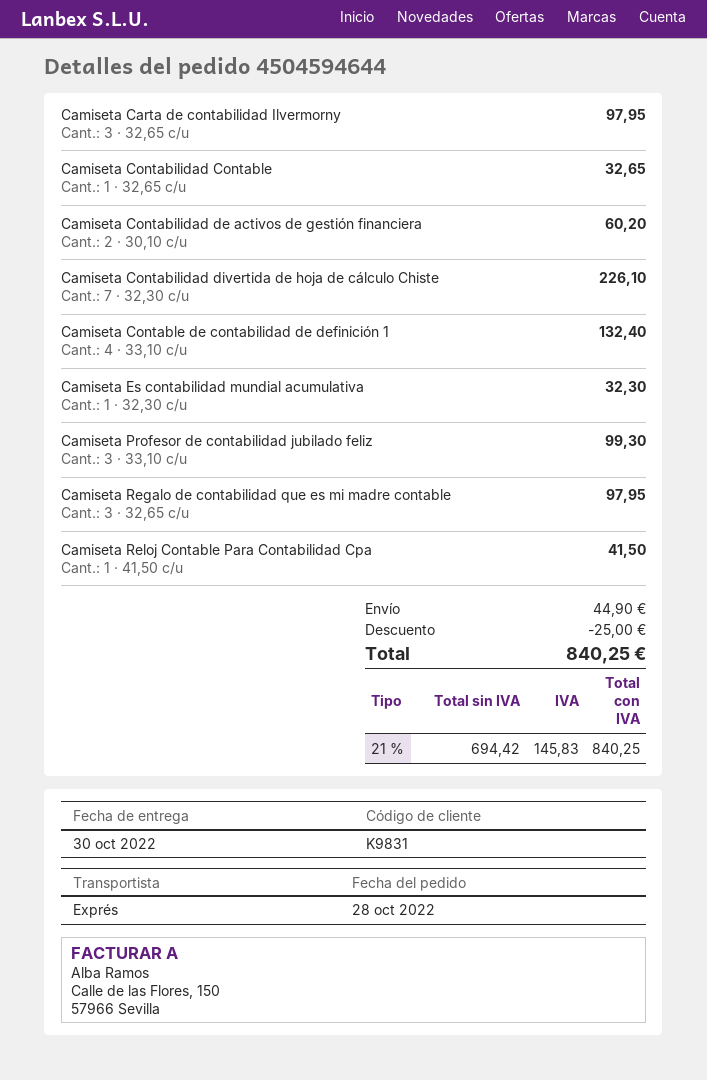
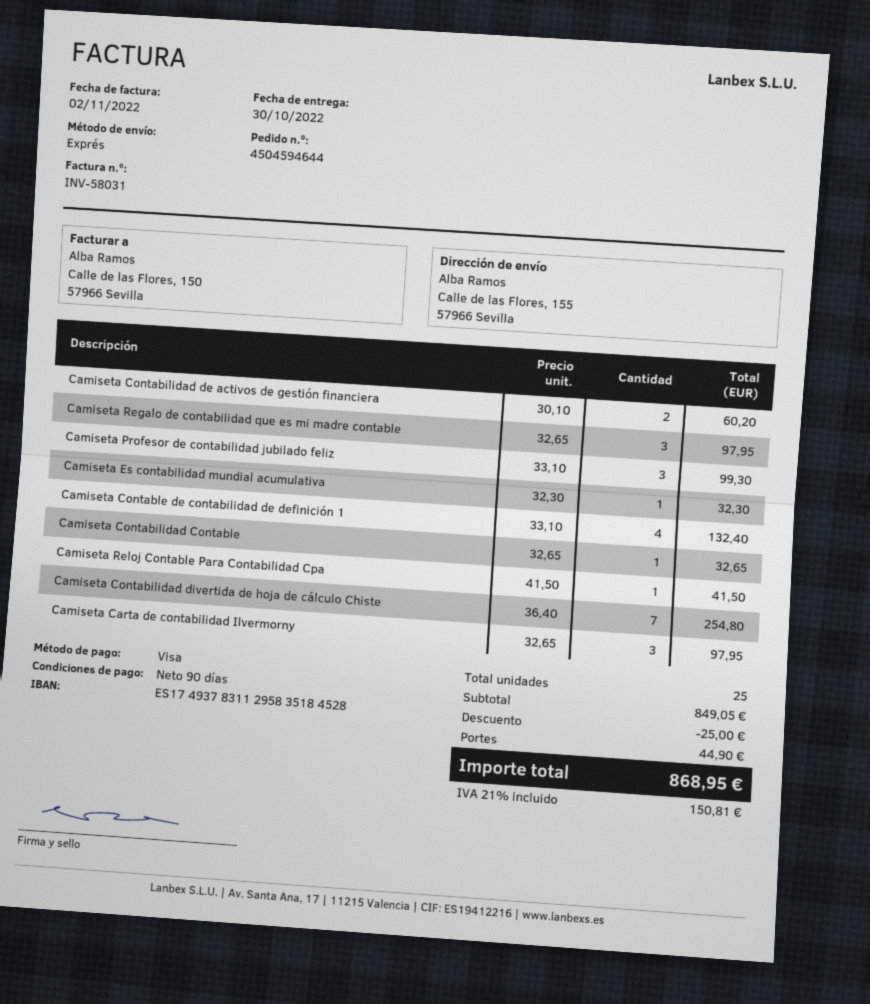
Camiseta Contabilidad divertida de hoja de cálculo Chiste: 7 x 32.30 = 226.10 -> 7 x 36.40 = 254.80
tax: 21% = 145.83 -> 21% = 150.81
total: 840.25 -> 868.95

